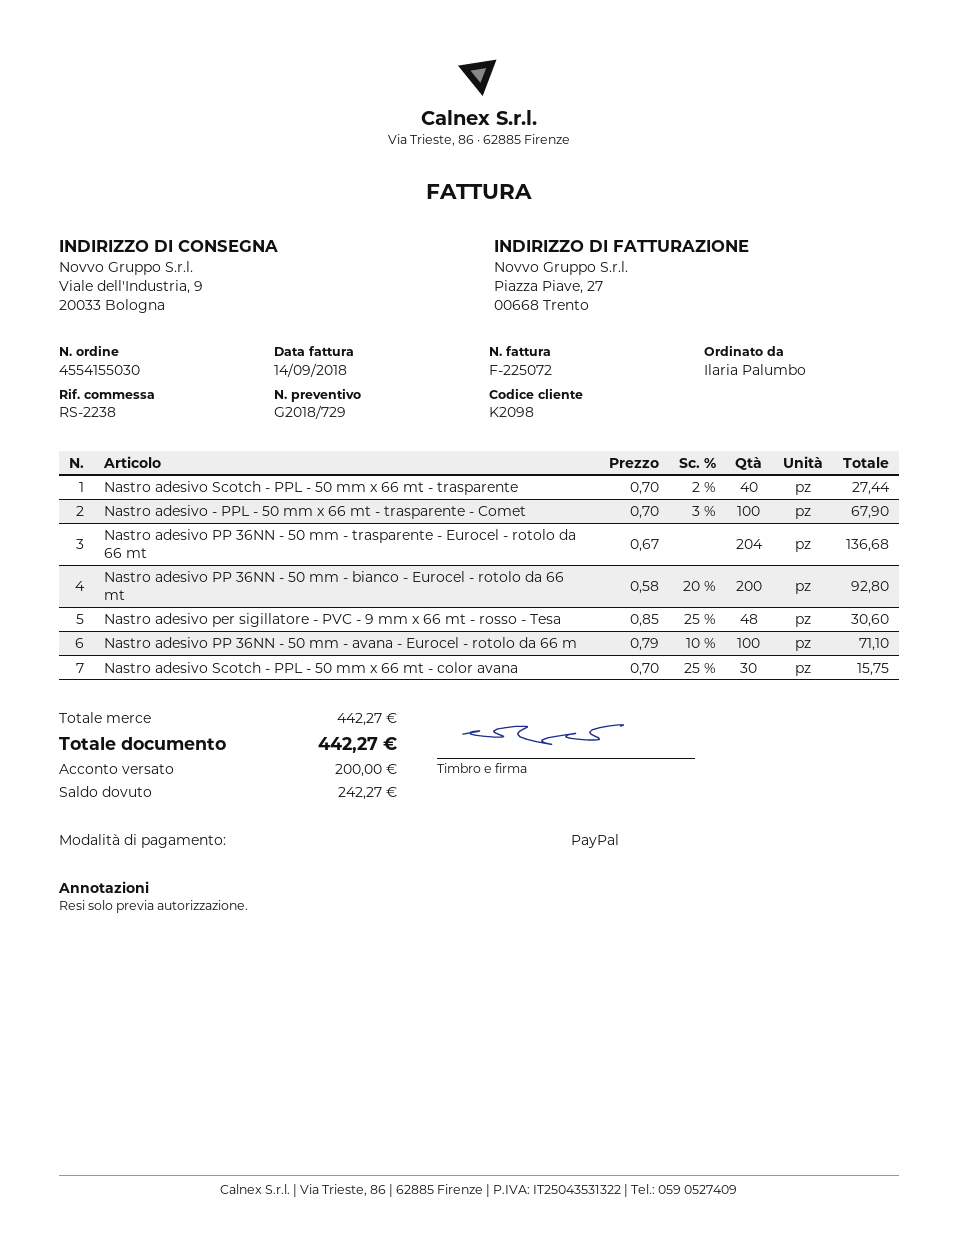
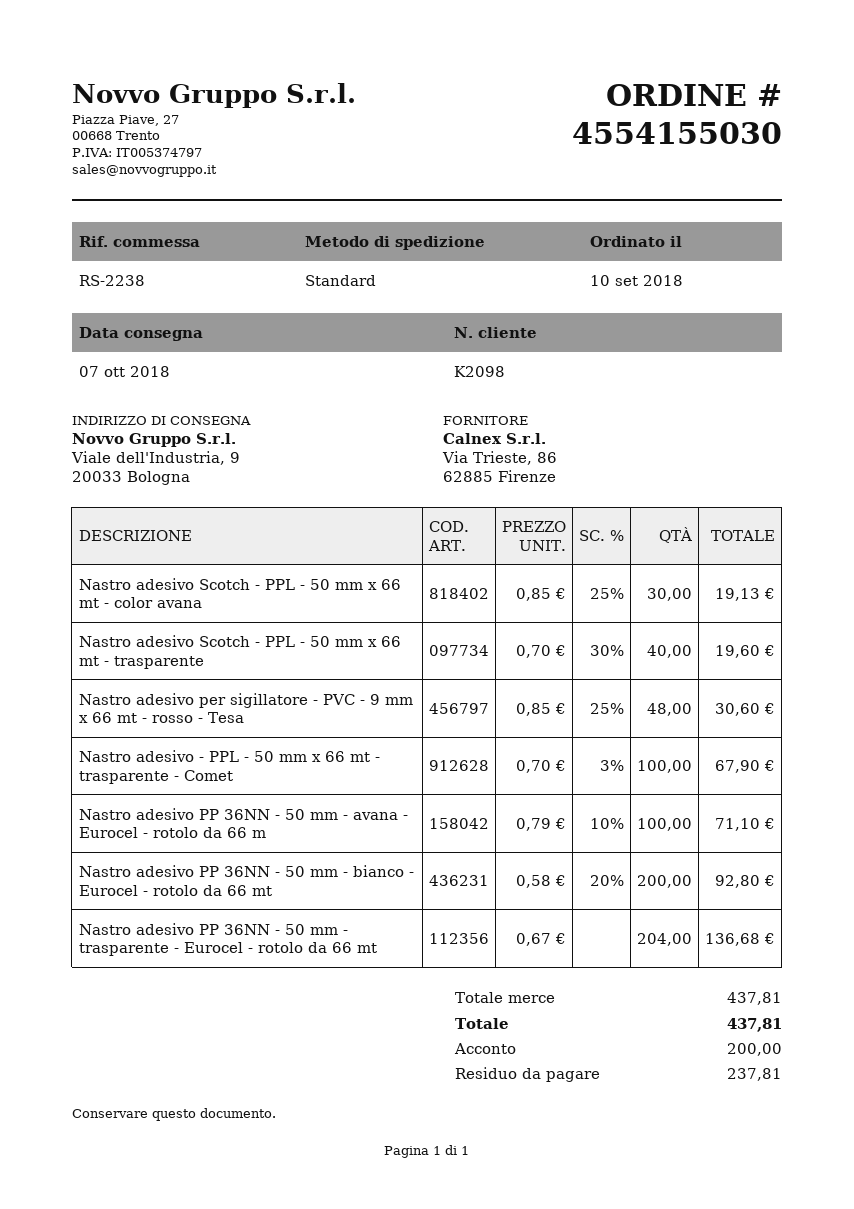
Nastro adesivo Scotch - PPL - 50 mm x 66 mt - trasparente: 40 x 0.70 - 2% = 27.44 -> 40 x 0.70 - 30% = 19.60
Nastro adesivo Scotch - PPL - 50 mm x 66 mt - color avana: 30 x 0.70 - 25% = 15.75 -> 30 x 0.85 - 25% = 19.13
subtotal: 442.27 -> 437.81
total: 442.27 -> 437.81
balance: 242.27 -> 237.81

